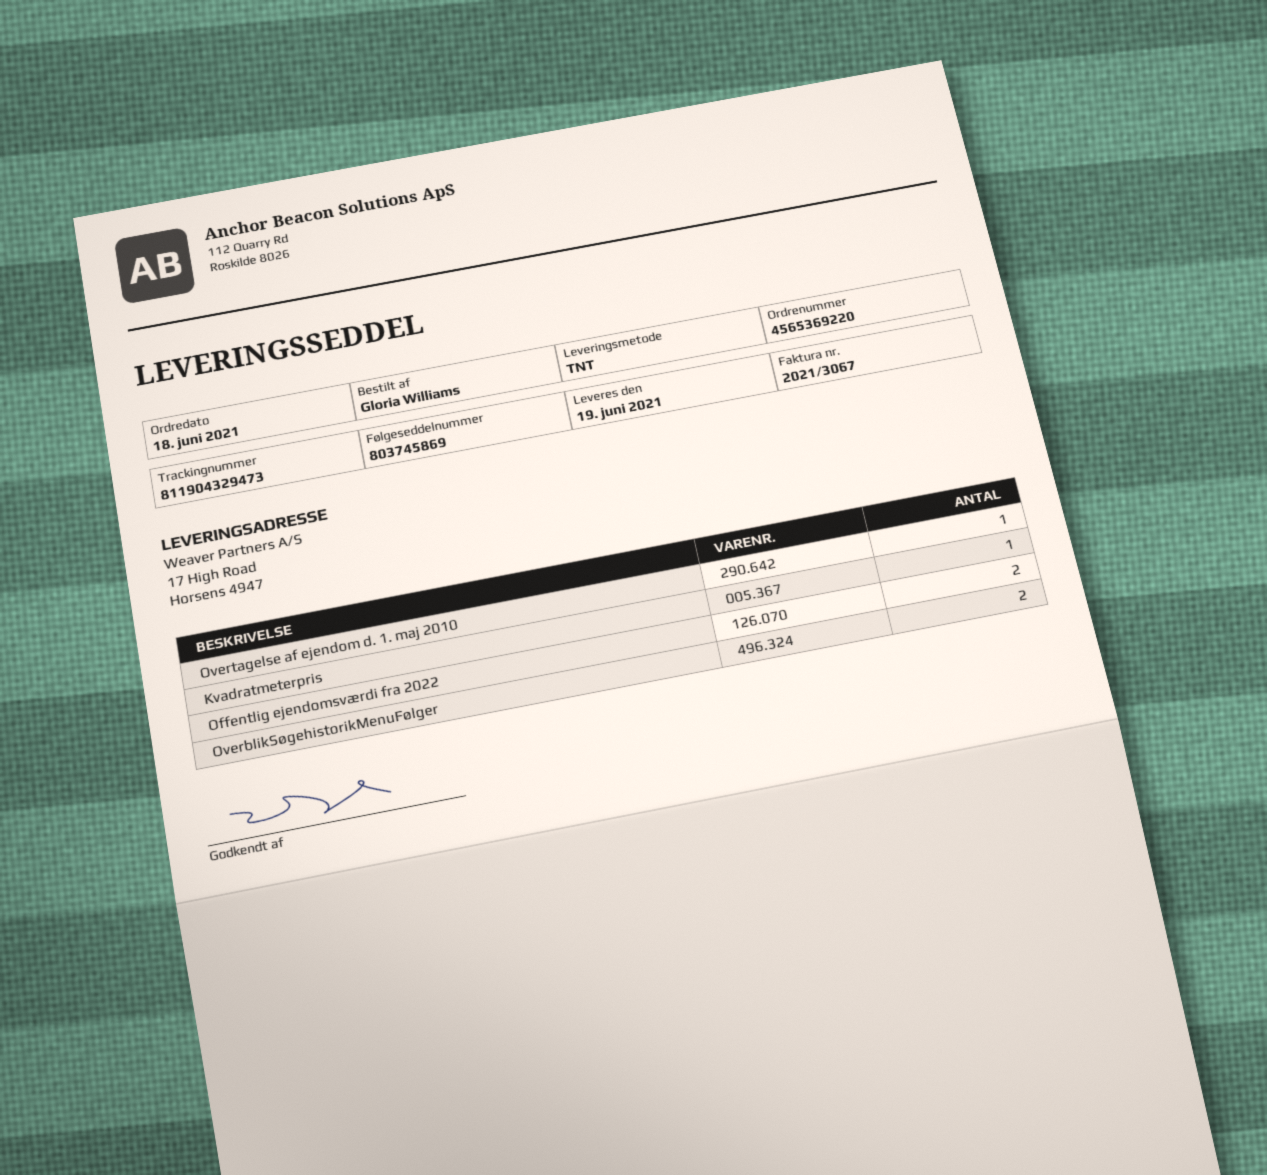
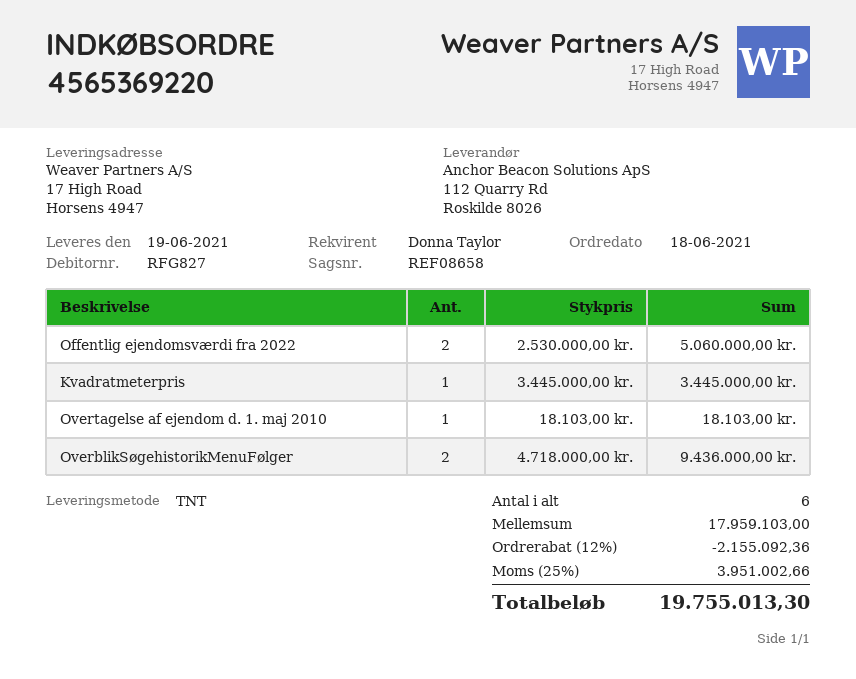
ordered by: Gloria Williams -> Donna Taylor

